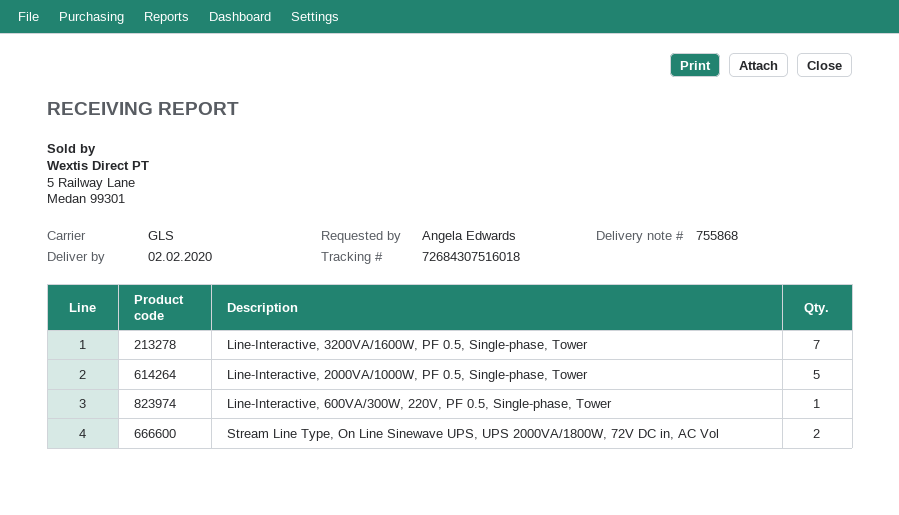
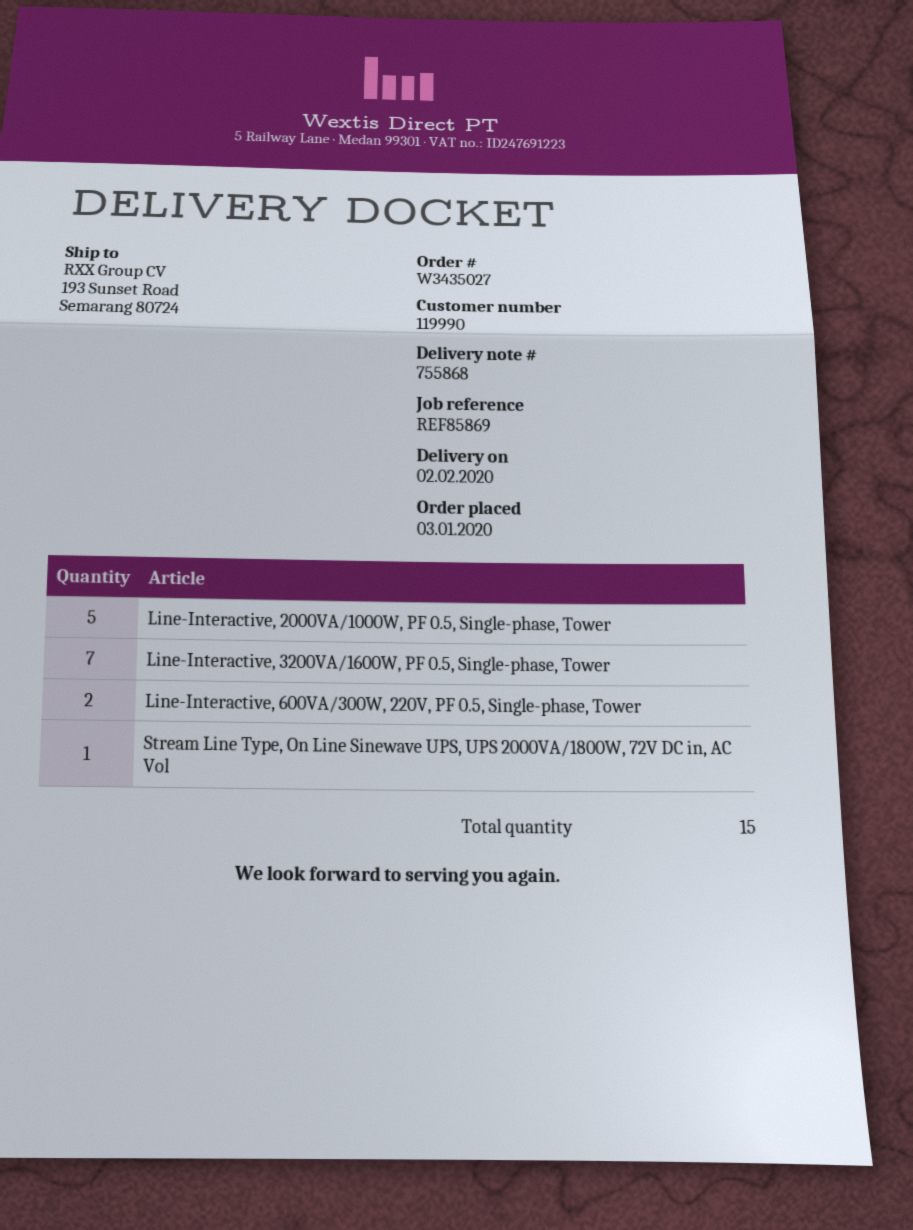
Line-Interactive, 600VA/300W, 220V, PF 0.5, Single-phase, Tower: 1 -> 2
Stream Line Type, On Line Sinewave UPS, UPS 2000VA/1800W, 72V DC in, AC Vol: 2 -> 1

